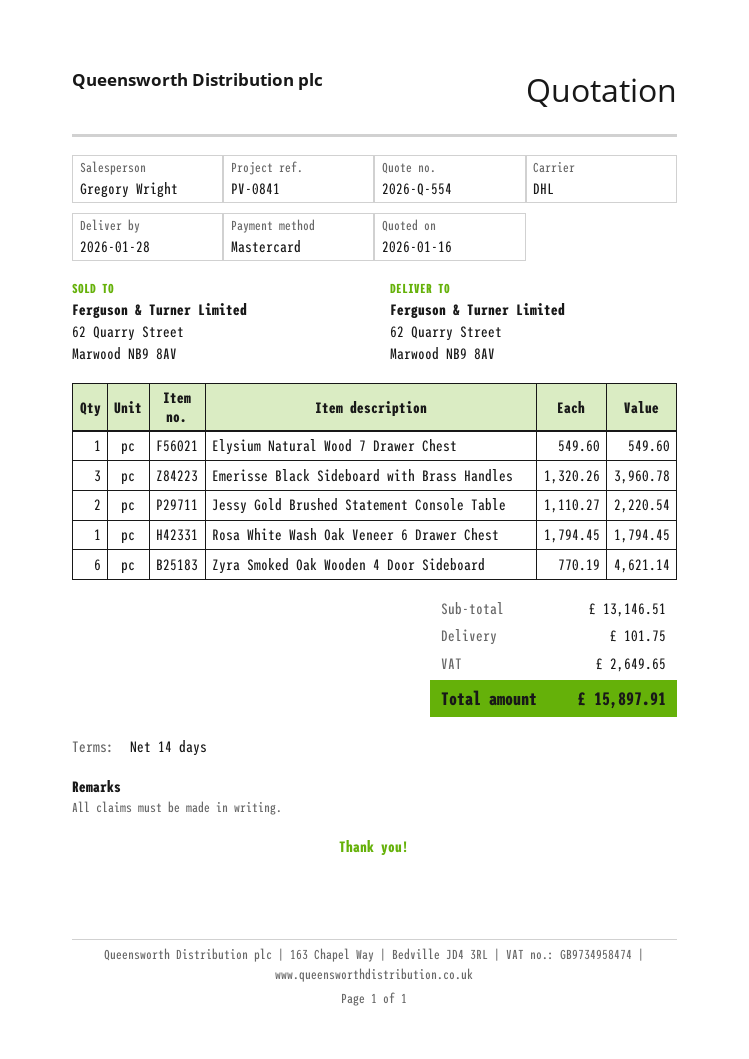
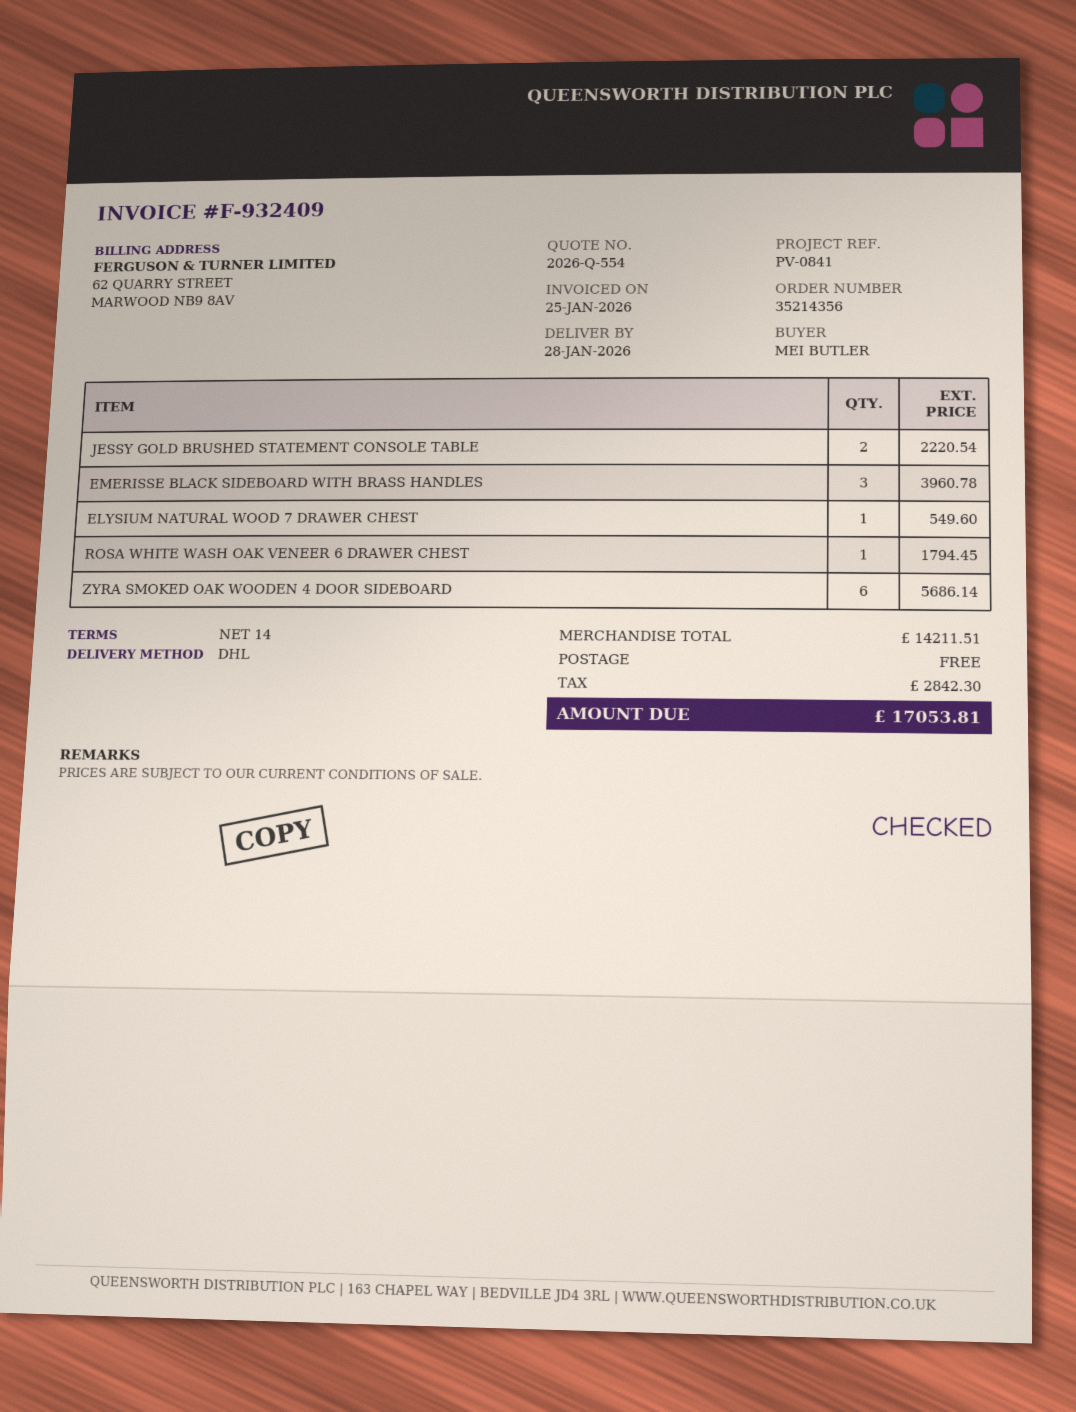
Zyra Smoked Oak Wooden 4 Door Sideboard: 6 for 4621.14 -> 6 for 5686.14
subtotal: 13146.51 -> 14211.51
shipping: 101.75 -> 0.00
tax: 2649.65 -> 2842.30
total: 15897.91 -> 17053.81

